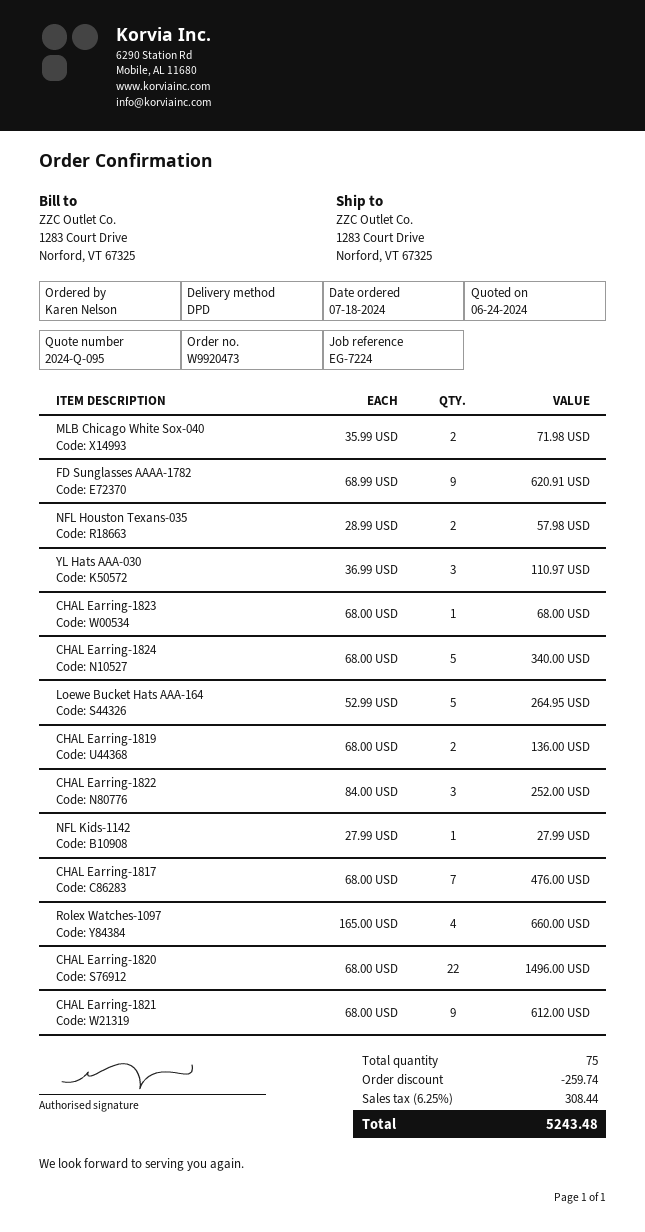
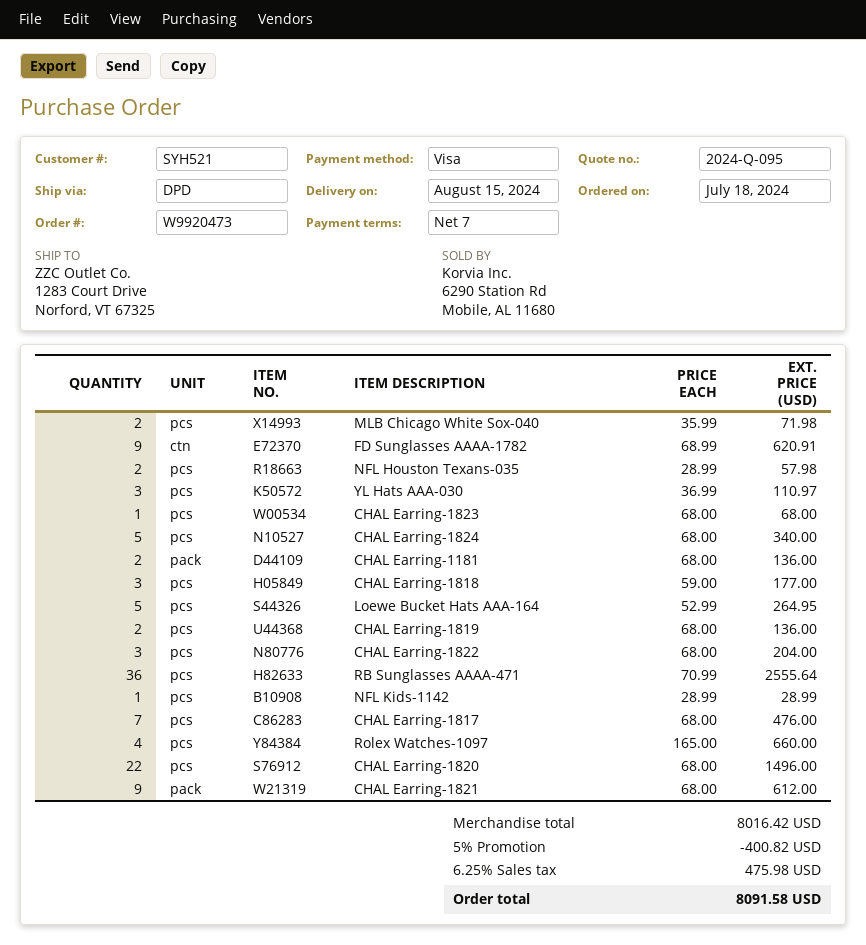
CHAL Earring-1822: 3 x 84.00 = 252.00 -> 3 x 68.00 = 204.00
NFL Kids-1142: 1 x 27.99 = 27.99 -> 1 x 28.99 = 28.99
CHAL Earring-1181: none -> 2 x 68.00 = 136.00
CHAL Earring-1818: none -> 3 x 59.00 = 177.00
RB Sunglasses AAAA-471: none -> 36 x 70.99 = 2555.64
discount: 259.74 -> 400.82
tax: 6.25% = 308.44 -> 6.25% = 475.98
total: 5243.48 -> 8091.58

